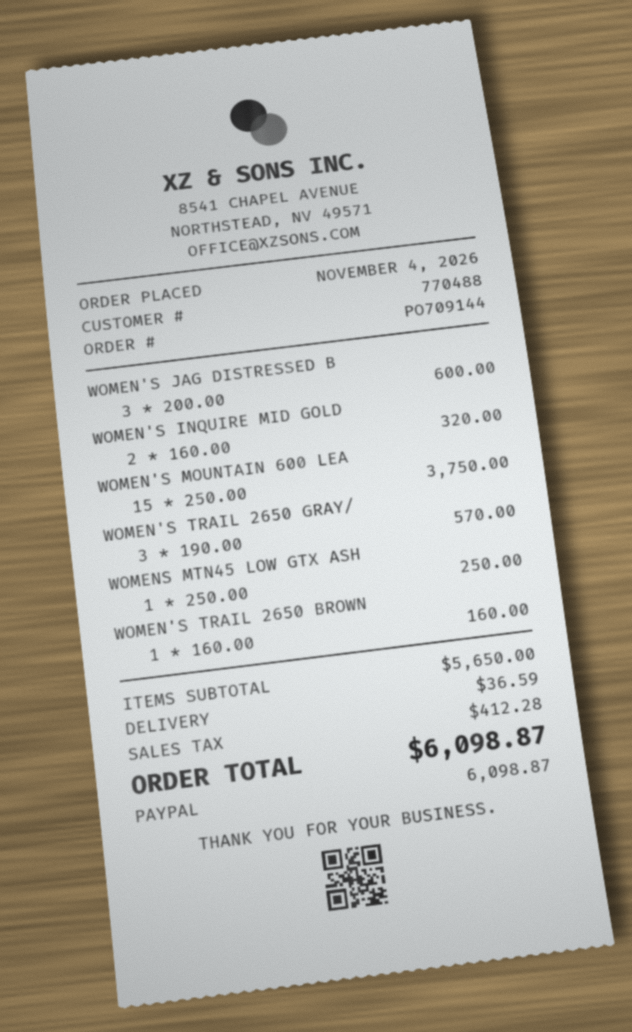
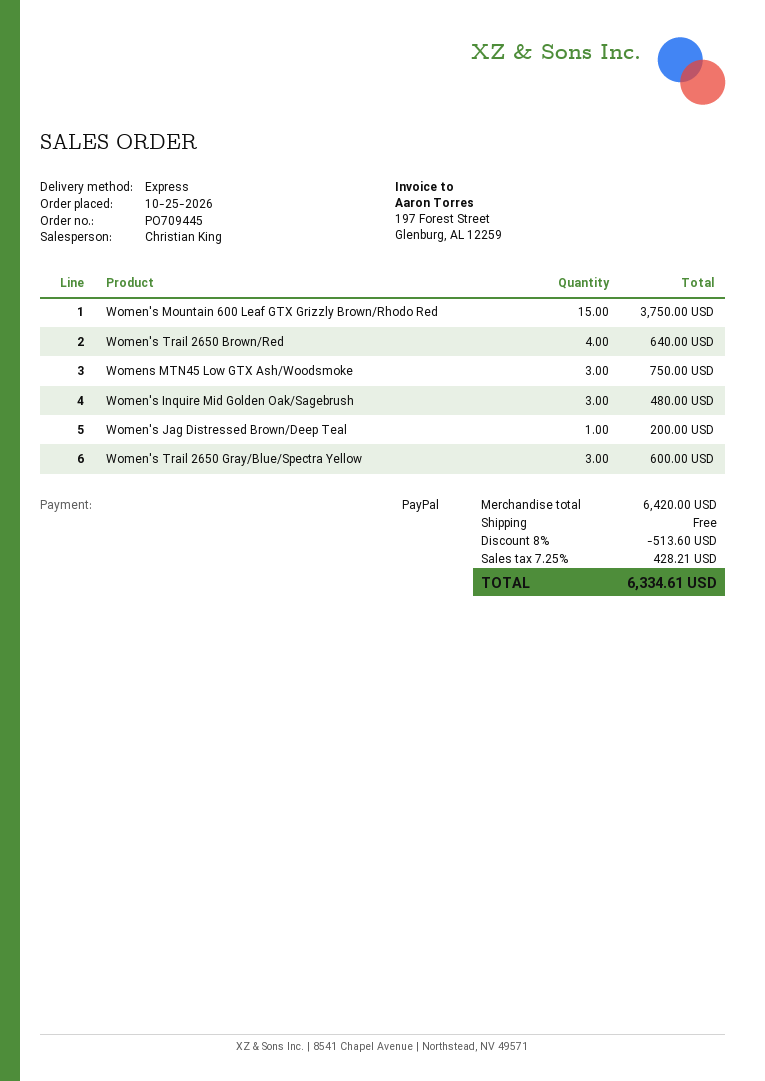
order number: PO709144 -> PO709445
order date: 2026-11-04 -> 2026-10-25
WOMEN'S JAG DISTRESSED B: 3 for 600.00 -> 1 for 200.00
WOMEN'S INQUIRE MID GOLD: 2 for 320.00 -> 3 for 480.00
WOMEN'S TRAIL 2650 GRAY/: 3 for 570.00 -> 3 for 600.00
WOMENS MTN45 LOW GTX ASH: 1 for 250.00 -> 3 for 750.00
WOMEN'S TRAIL 2650 BROWN: 1 for 160.00 -> 4 for 640.00
subtotal: 5650.00 -> 6420.00
discount: none -> 8% = 513.60
shipping: 36.59 -> 0.00
tax: 412.28 -> 428.21
total: 6098.87 -> 6334.61

